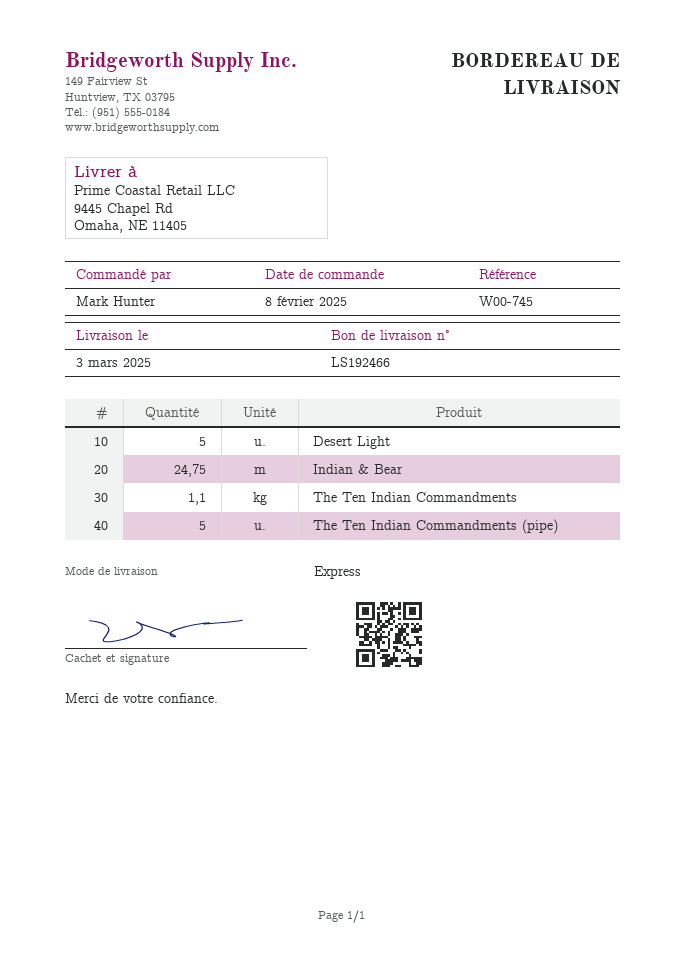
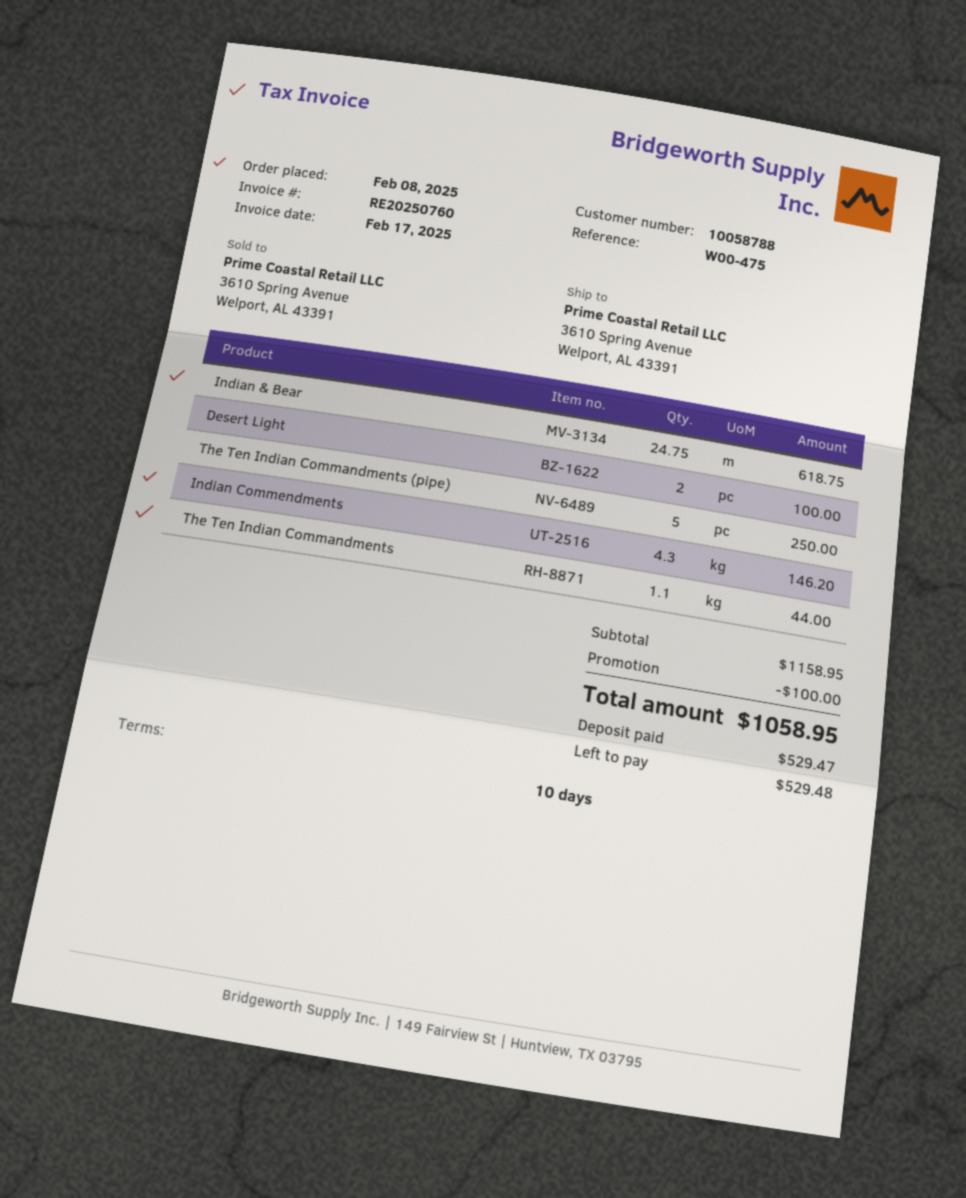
reference: W00-745 -> W00-475
ship to: 9445 Chapel Rd, Omaha, NE 11405 -> 3610 Spring Avenue, Welport, AL 43391
Desert Light: 5 -> 2
Indian Commendments: none -> 4.3

